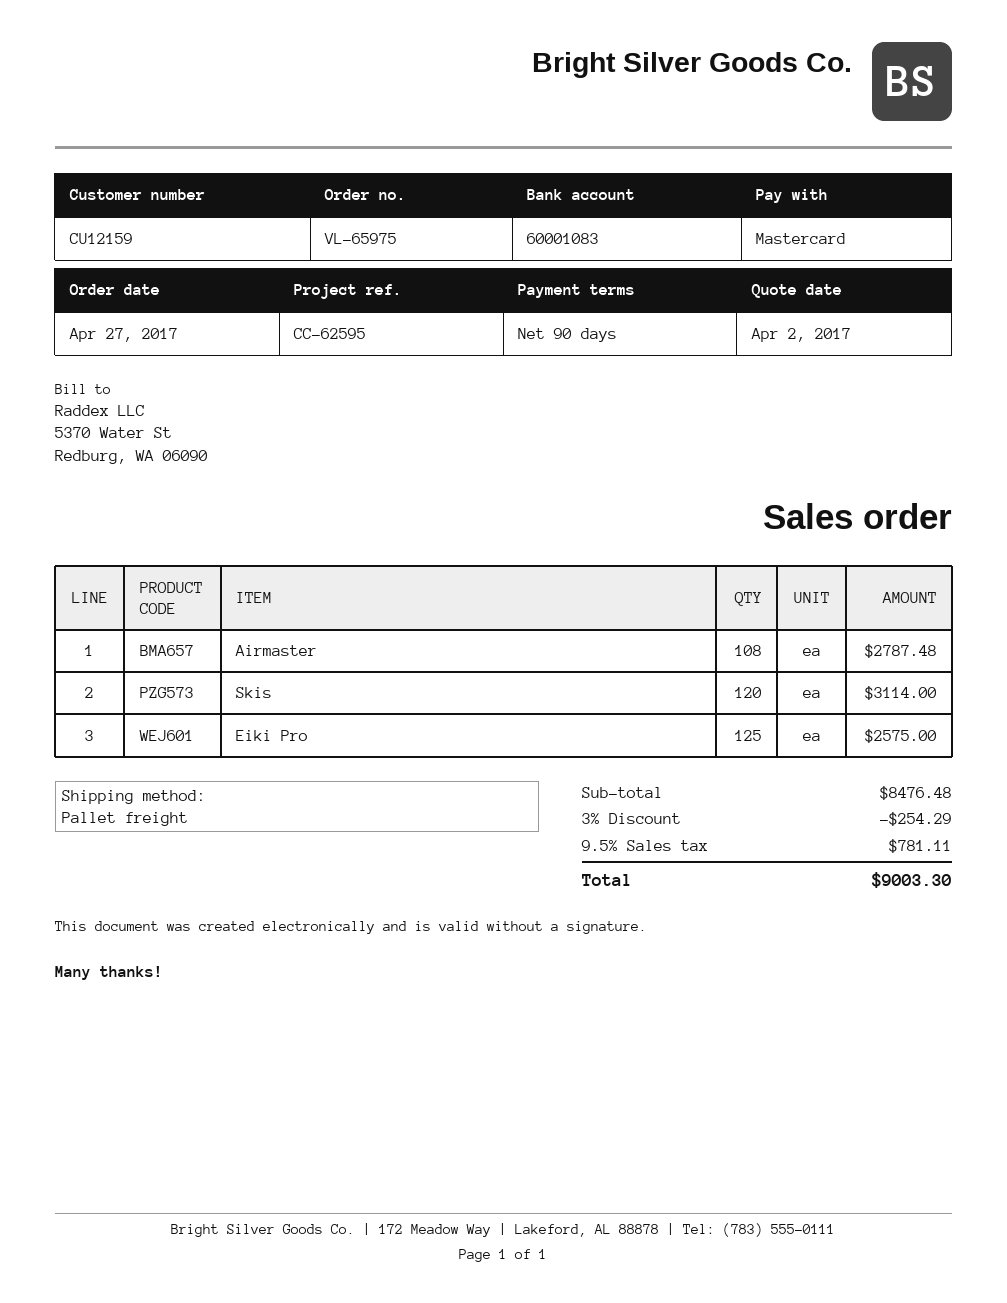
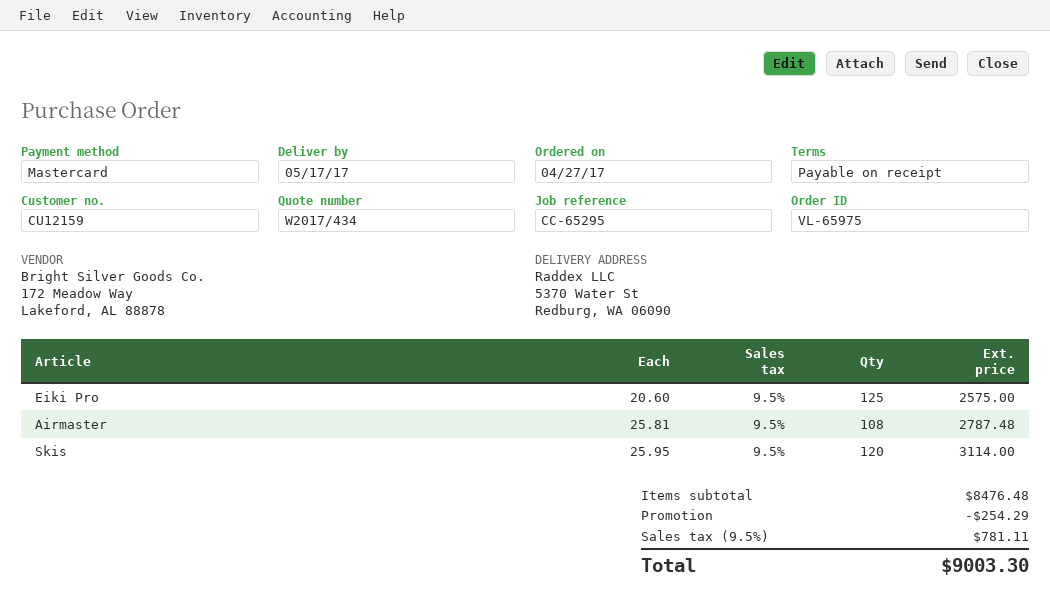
payment terms: 90 days -> on receipt
reference: CC-62595 -> CC-65295

